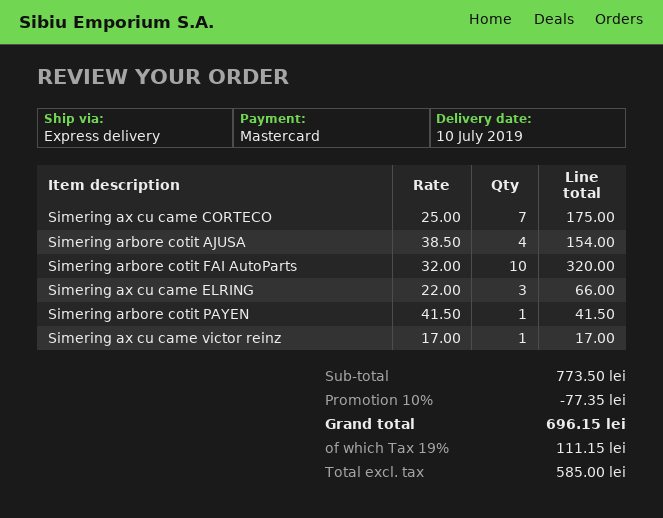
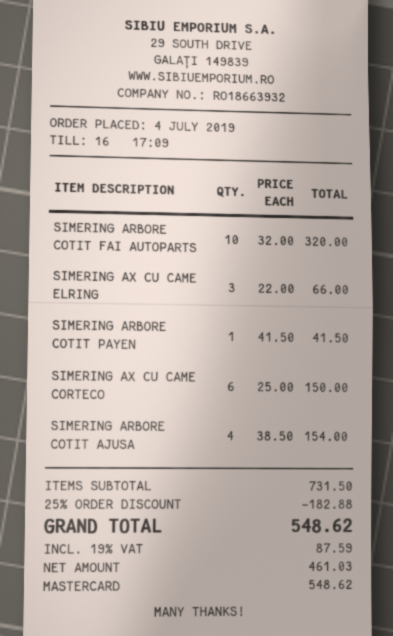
Simering ax cu came CORTECO: 7 x 25.00 = 175.00 -> 6 x 25.00 = 150.00
Simering ax cu came victor reinz: 1 x 17.00 = 17.00 -> none
subtotal: 773.50 -> 731.50
discount: 10% = 77.35 -> 25% = 182.88
net: 585.00 -> 461.03
tax: 19% = 111.15 -> 19% = 87.59
total: 696.15 -> 548.62

